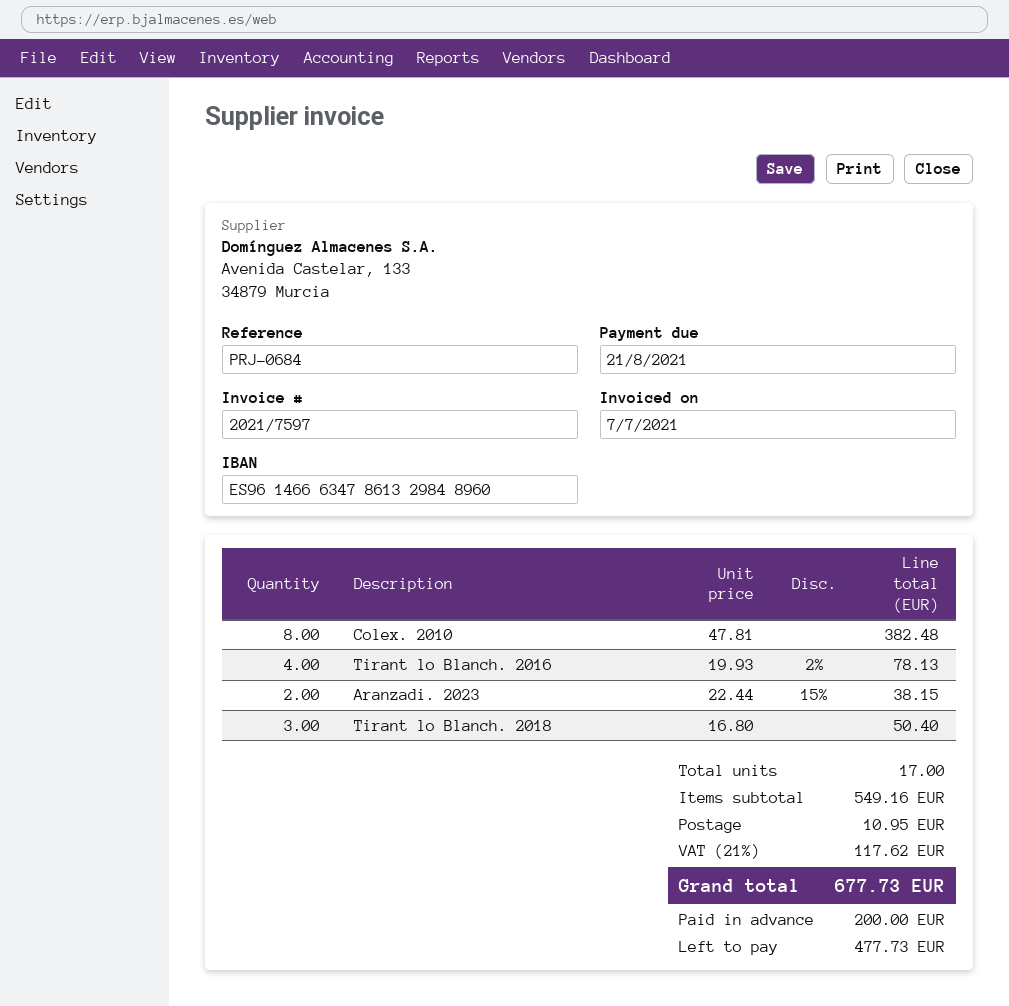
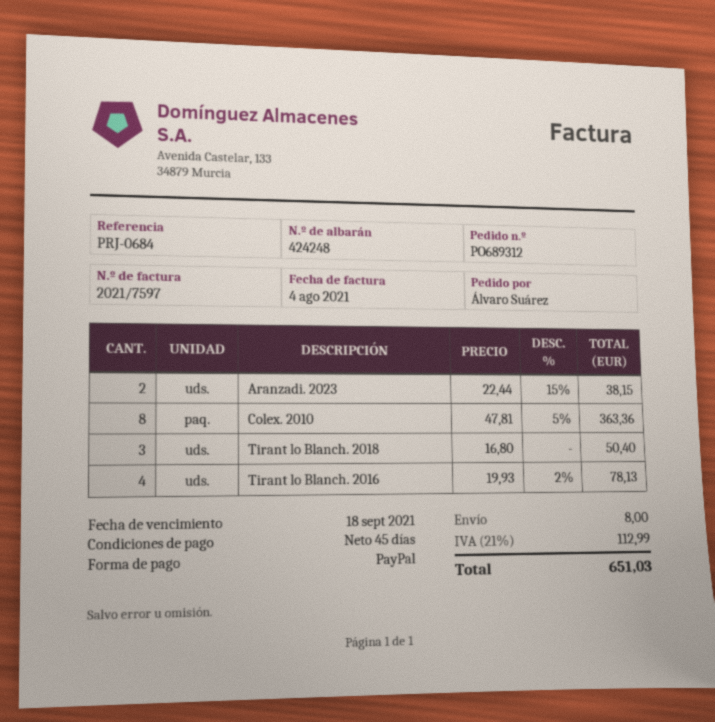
invoice date: 2021-07-07 -> 2021-08-04
due date: 2021-08-21 -> 2021-09-18
Colex. 2010: 8 x 47.81 = 382.48 -> 8 x 47.81 - 5% = 363.36
shipping: 10.95 -> 8.00
tax: 21% = 117.62 -> 21% = 112.99
total: 677.73 -> 651.03

